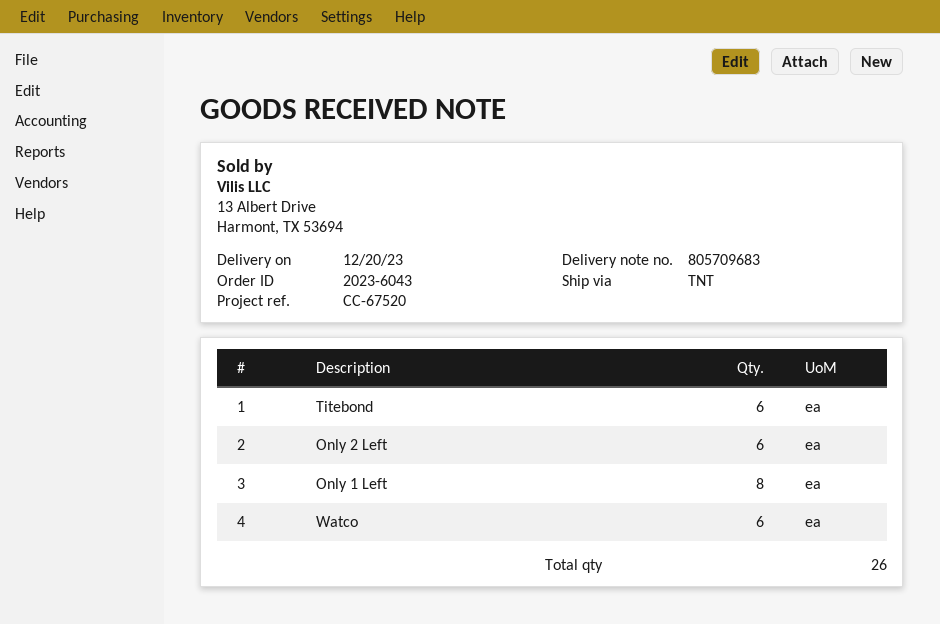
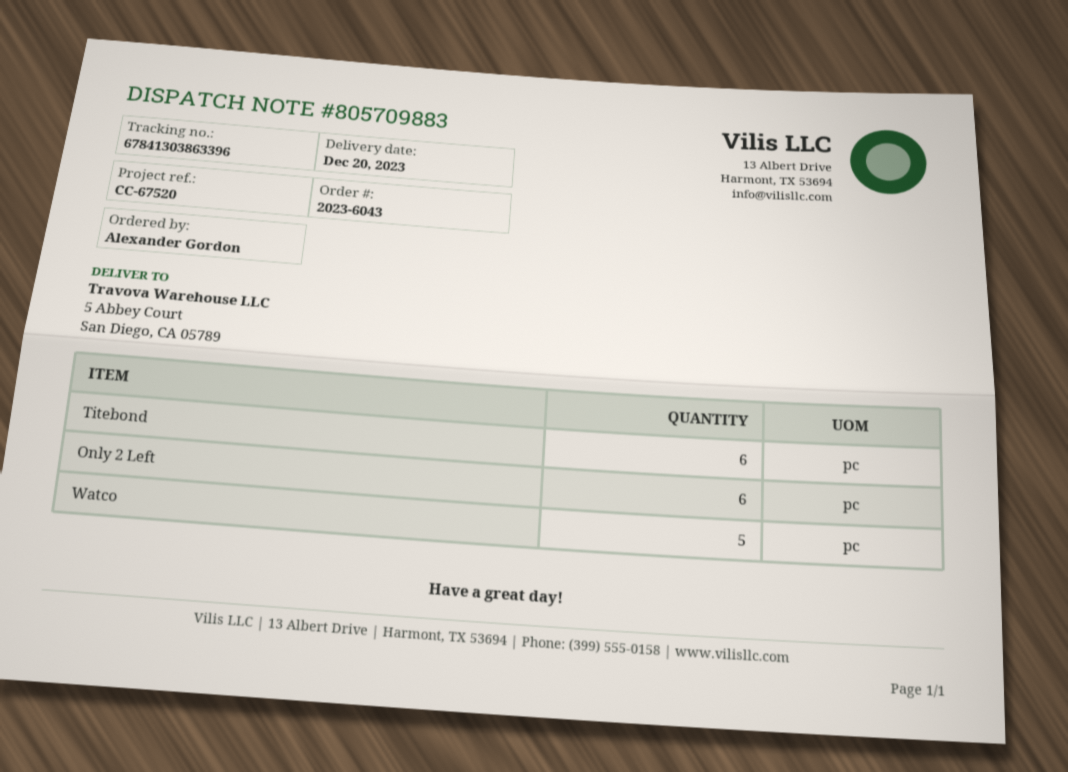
delivery note number: 805709683 -> 805709883
Only 1 Left: 8 -> none
Watco: 6 -> 5

